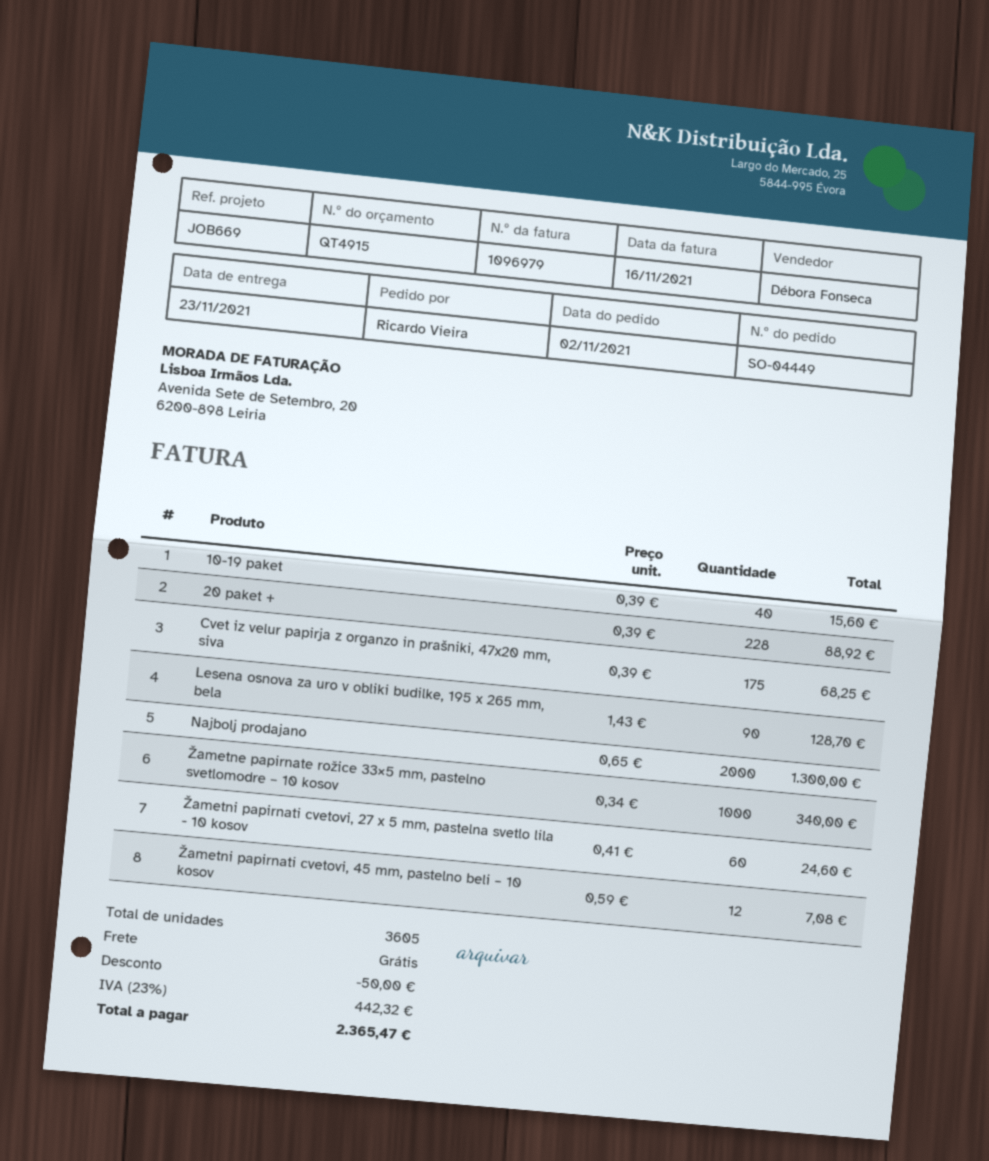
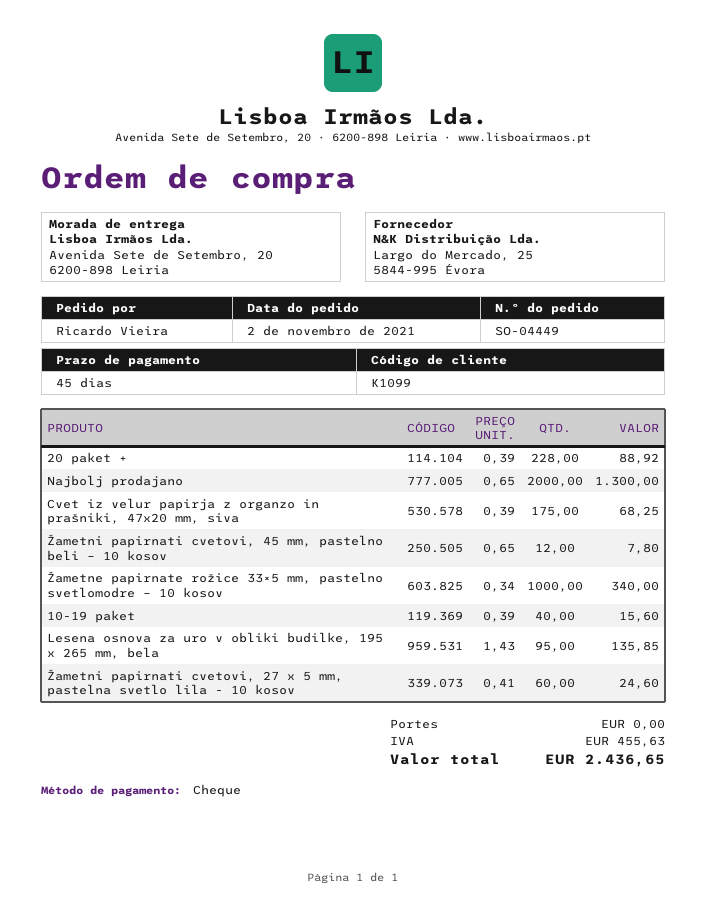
Lesena osnova za uro v obliki budilke, 195 x 265 mm, bela: 90 x 1.43 = 128.70 -> 95 x 1.43 = 135.85
Žametni papirnati cvetovi, 45 mm, pastelno beli – 10 kosov: 12 x 0.59 = 7.08 -> 12 x 0.65 = 7.80
discount: 50.00 -> none
tax: 442.32 -> 455.63
total: 2365.47 -> 2436.65

